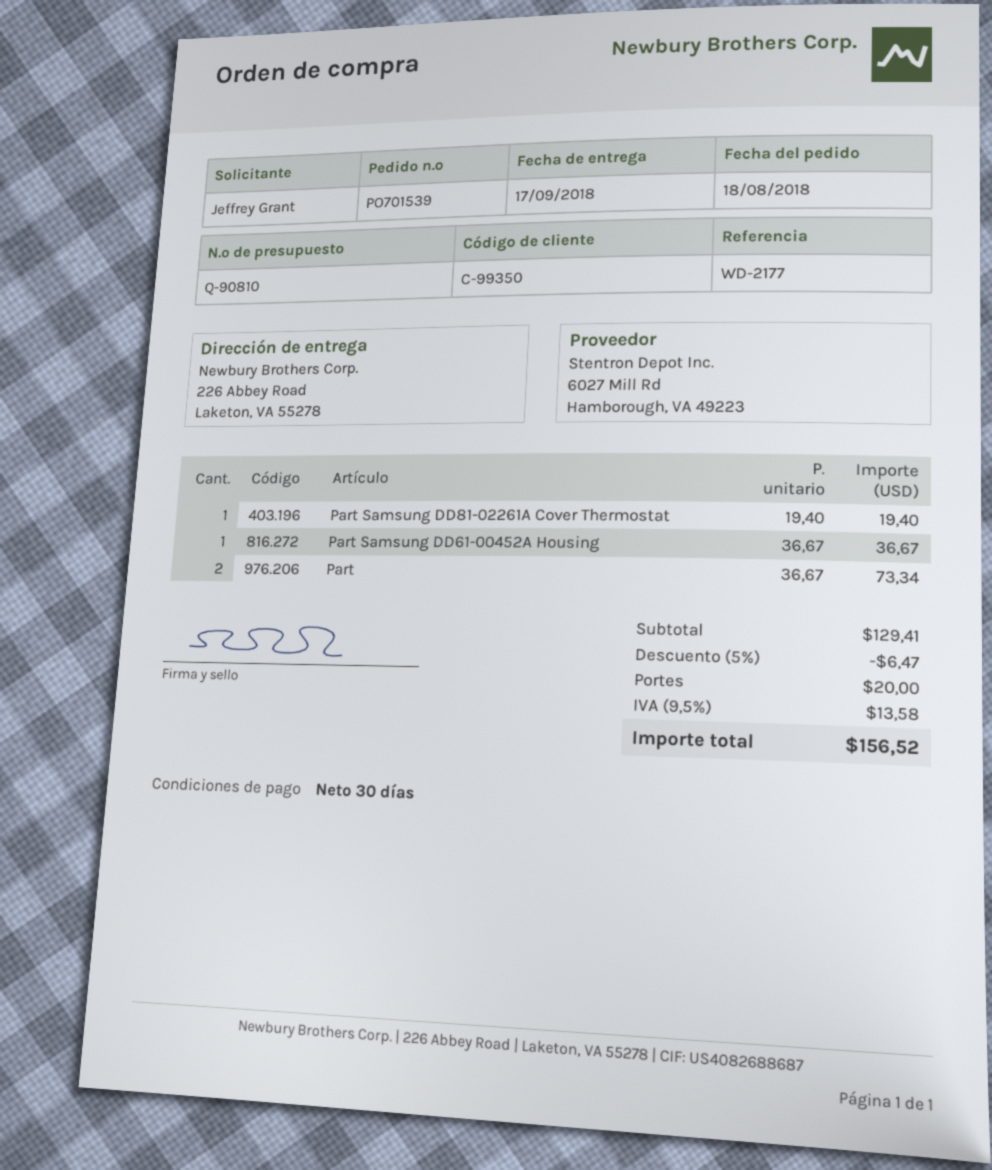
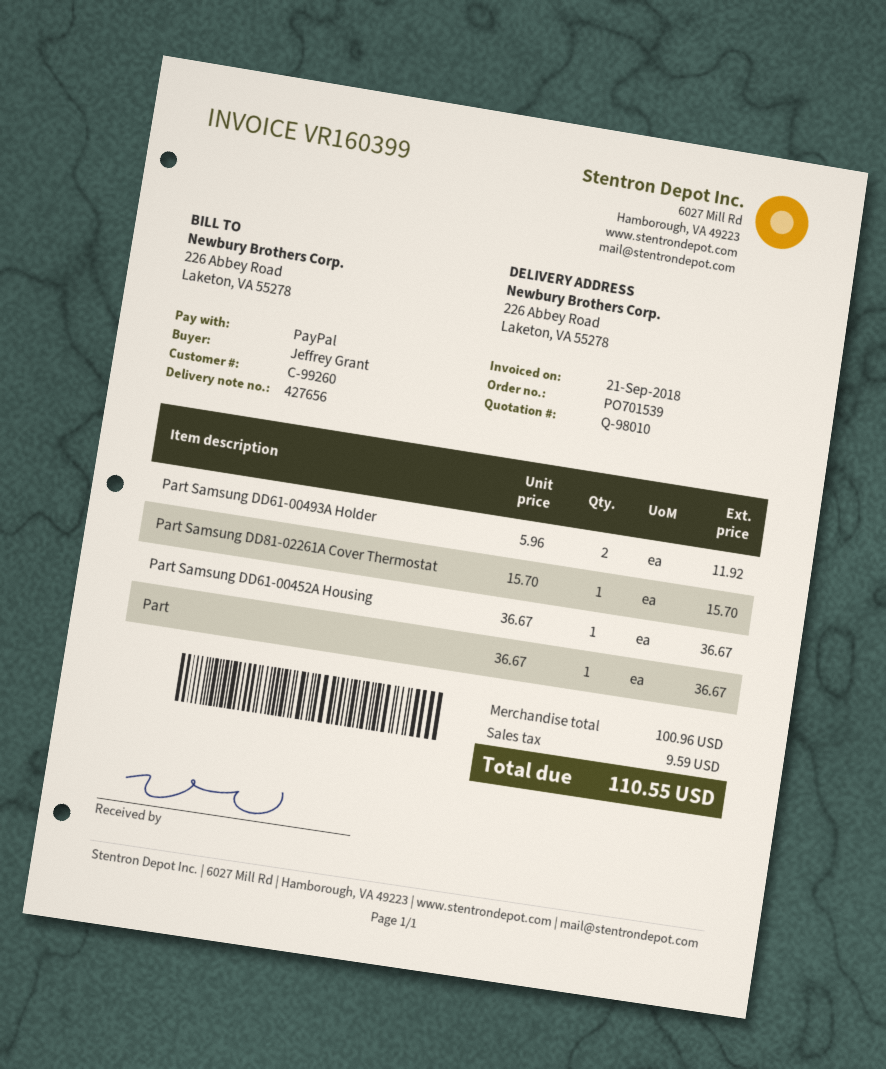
quote number: Q-90810 -> Q-98010
customer number: C-99350 -> C-99260
Part Samsung DD81-02261A Cover Thermostat: 1 x 19.40 = 19.40 -> 1 x 15.70 = 15.70
Part: 2 x 36.67 = 73.34 -> 1 x 36.67 = 36.67
Part Samsung DD61-00493A Holder: none -> 2 x 5.96 = 11.92
subtotal: 129.41 -> 100.96
discount: 5% = 6.47 -> none
shipping: 20.00 -> none
tax: 13.58 -> 9.59
total: 156.52 -> 110.55

